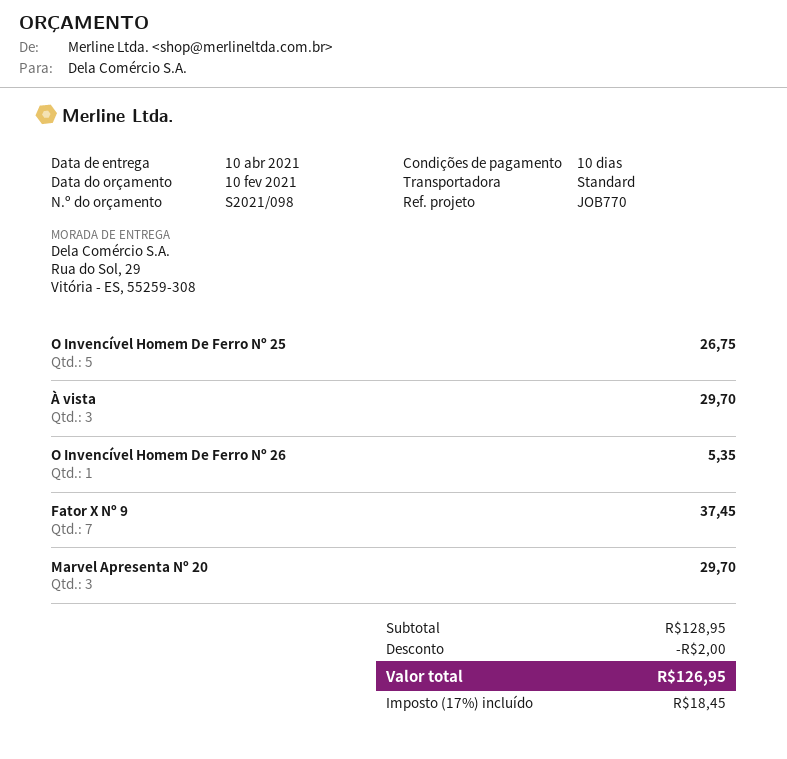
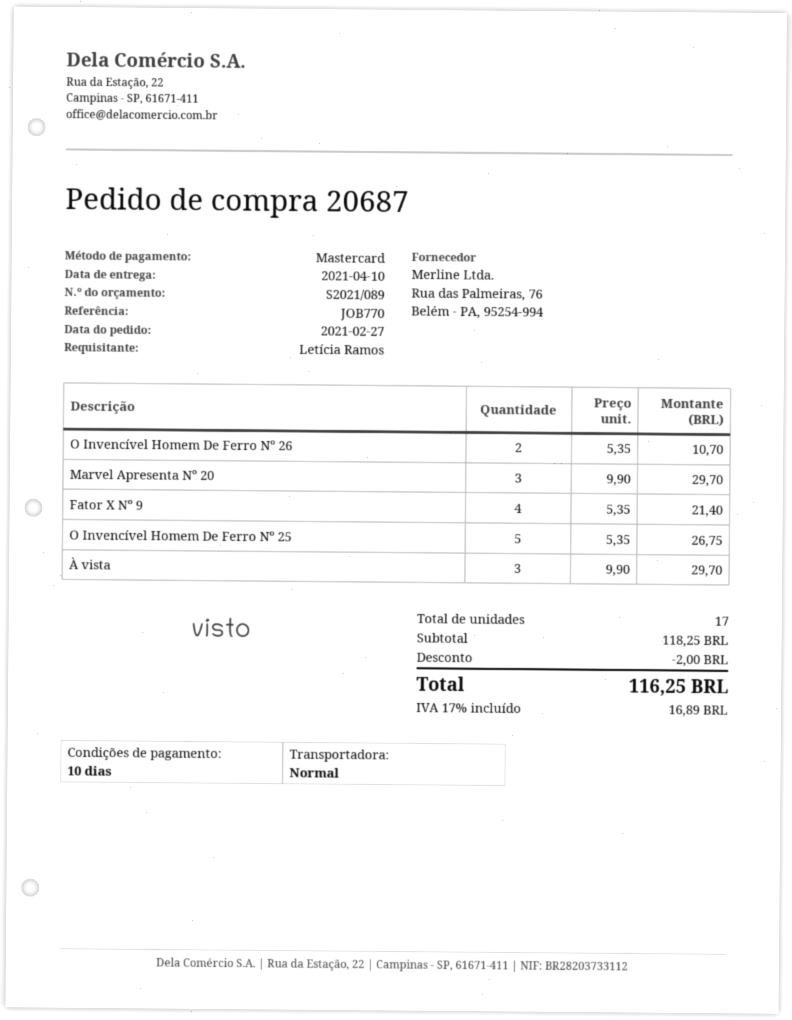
quote number: S2021/098 -> S2021/089
O Invencível Homem De Ferro Nº 26: 1 for 5.35 -> 2 for 10.70
Fator X Nº 9: 7 for 37.45 -> 4 for 21.40
subtotal: 128.95 -> 118.25
tax: 17% = 18.45 -> 17% = 16.89
total: 126.95 -> 116.25

